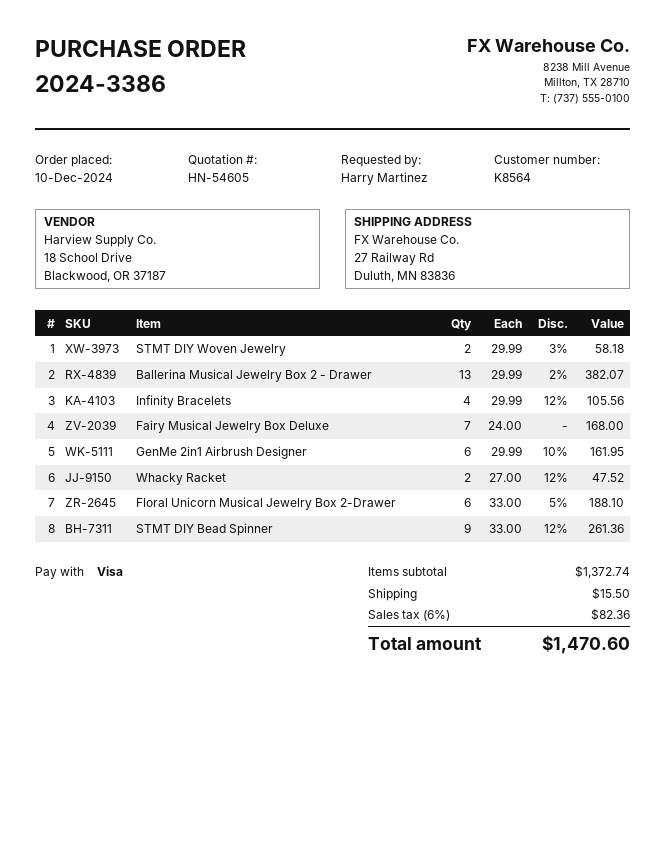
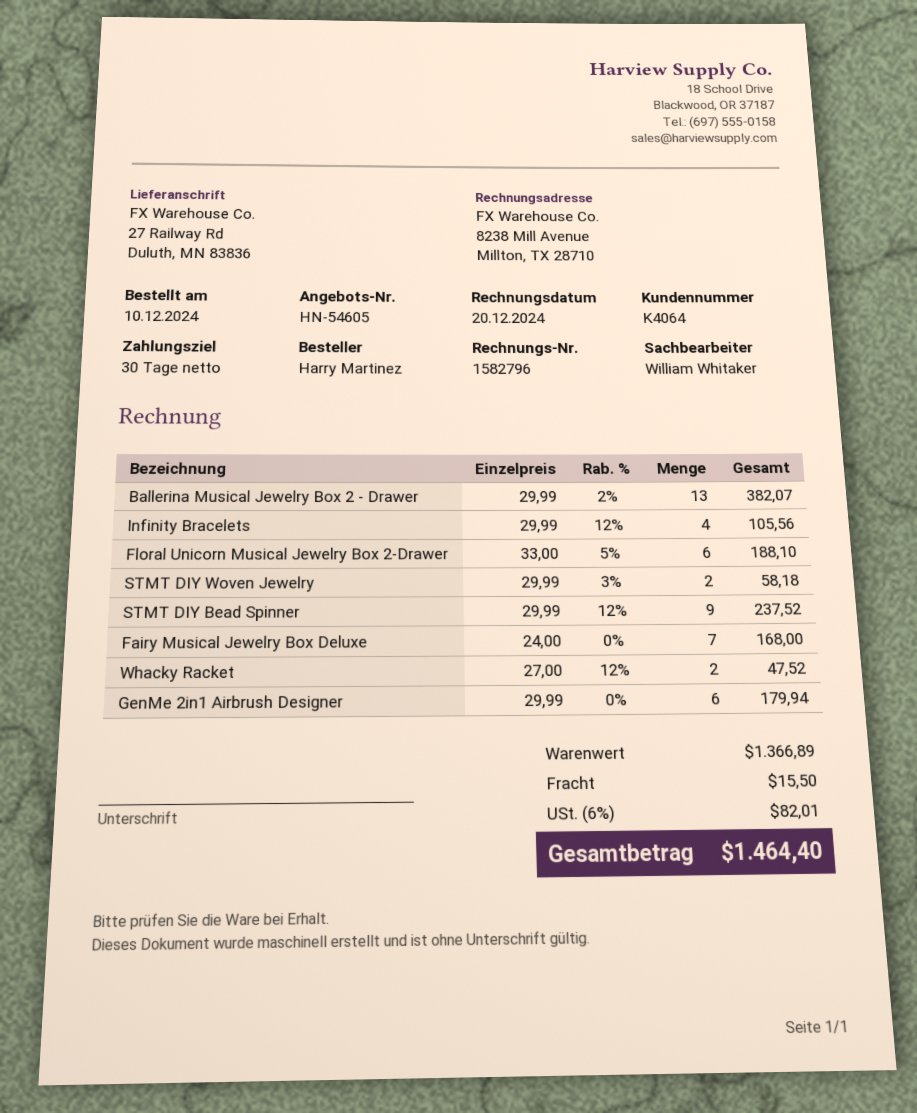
customer number: K8564 -> K4064
GenMe 2in1 Airbrush Designer: 6 x 29.99 - 10% = 161.95 -> 6 x 29.99 = 179.94
STMT DIY Bead Spinner: 9 x 33.00 - 12% = 261.36 -> 9 x 29.99 - 12% = 237.52
subtotal: 1372.74 -> 1366.89
tax: 6% = 82.36 -> 6% = 82.01
total: 1470.60 -> 1464.40

